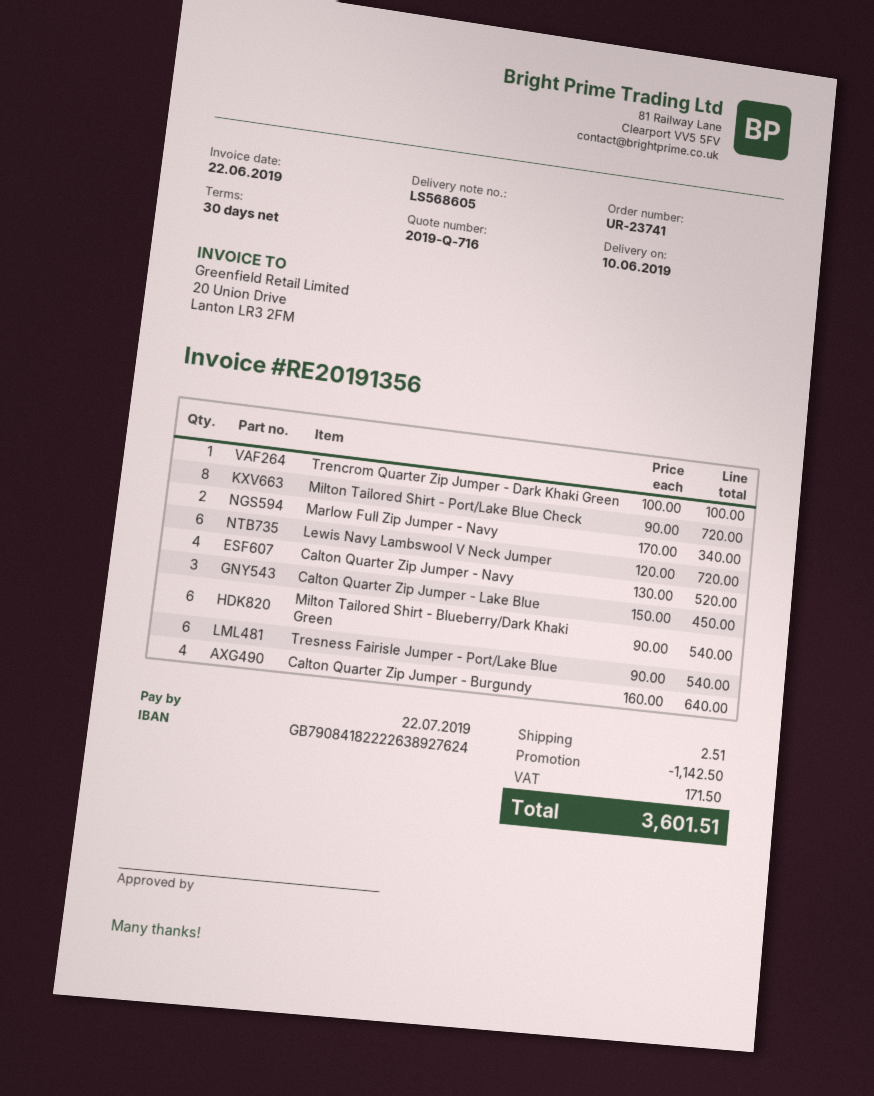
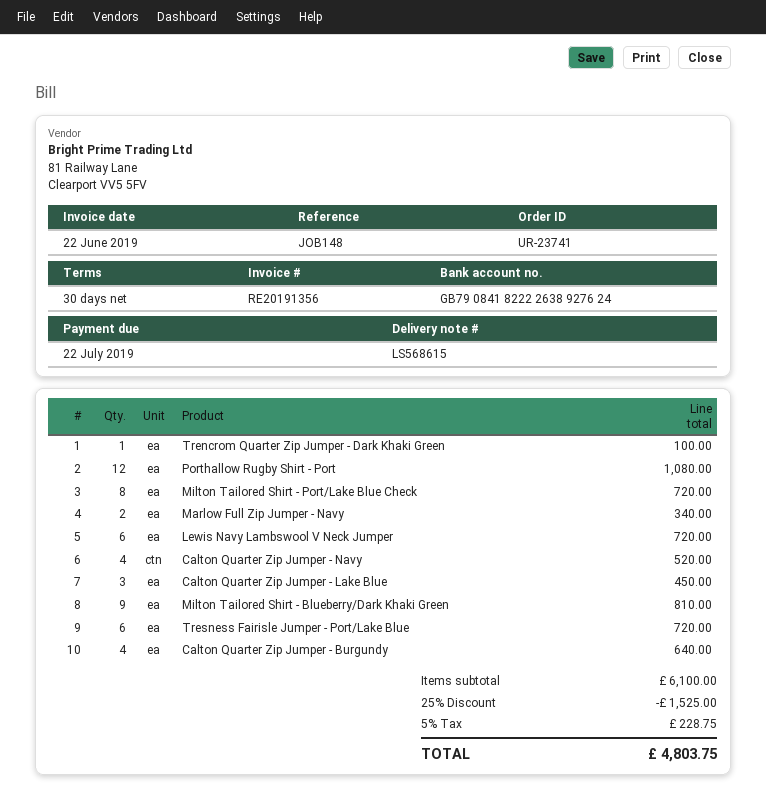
delivery note number: LS568605 -> LS568615
Milton Tailored Shirt - Blueberry/Dark Khaki Green: 6 for 540.00 -> 9 for 810.00
Tresness Fairisle Jumper - Port/Lake Blue: 6 for 540.00 -> 6 for 720.00
Porthallow Rugby Shirt - Port: none -> 12 for 1080.00
discount: 1142.50 -> 1525.00
shipping: 2.51 -> none
tax: 171.50 -> 228.75
total: 3601.51 -> 4803.75

